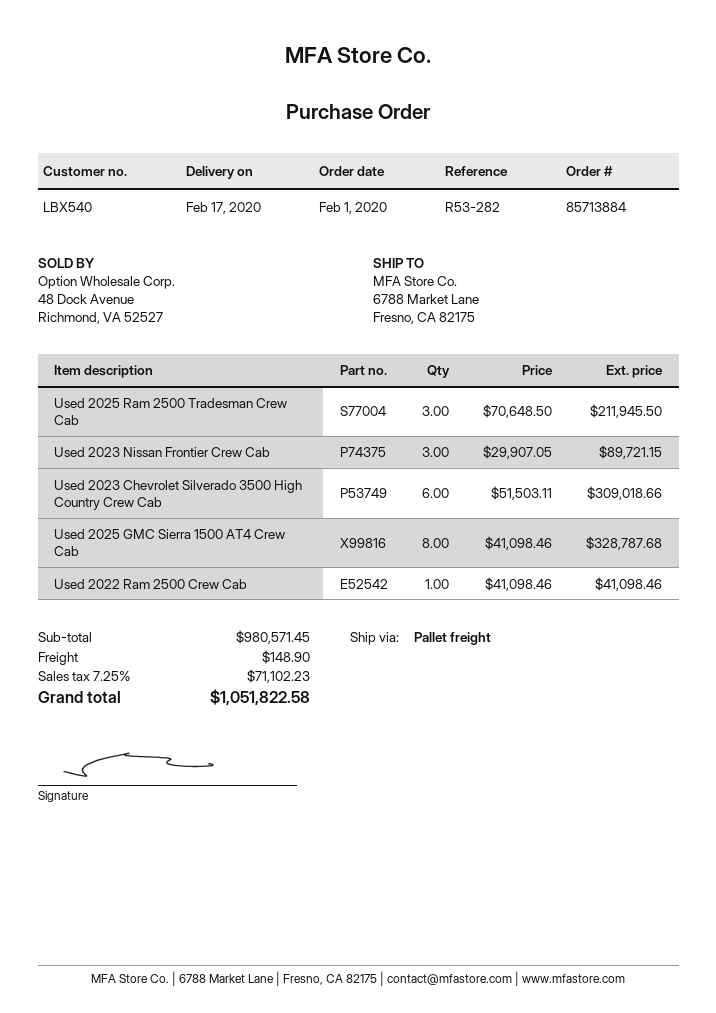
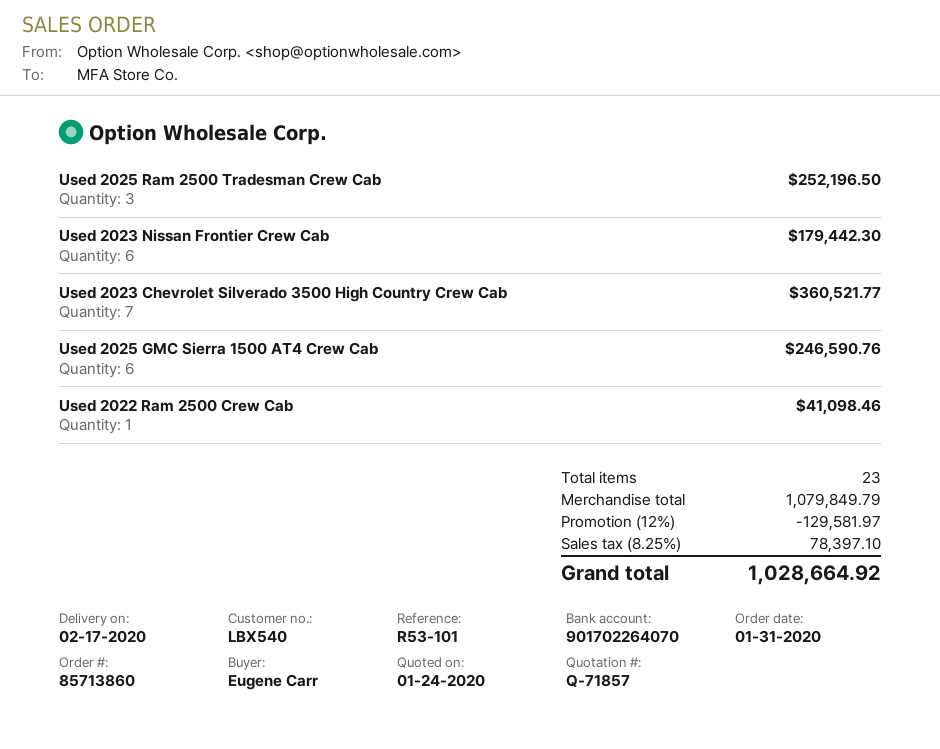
order number: 85713884 -> 85713860
order date: 2020-02-01 -> 2020-01-31
reference: R53-282 -> R53-101
Used 2025 Ram 2500 Tradesman Crew Cab: 3 for 211945.50 -> 3 for 252196.50
Used 2023 Nissan Frontier Crew Cab: 3 for 89721.15 -> 6 for 179442.30
Used 2023 Chevrolet Silverado 3500 High Country Crew Cab: 6 for 309018.66 -> 7 for 360521.77
Used 2025 GMC Sierra 1500 AT4 Crew Cab: 8 for 328787.68 -> 6 for 246590.76
subtotal: 980571.45 -> 1079849.79
discount: none -> 12% = 129581.97
shipping: 148.90 -> none
tax: 7.25% = 71102.23 -> 8.25% = 78397.10
total: 1051822.58 -> 1028664.92

